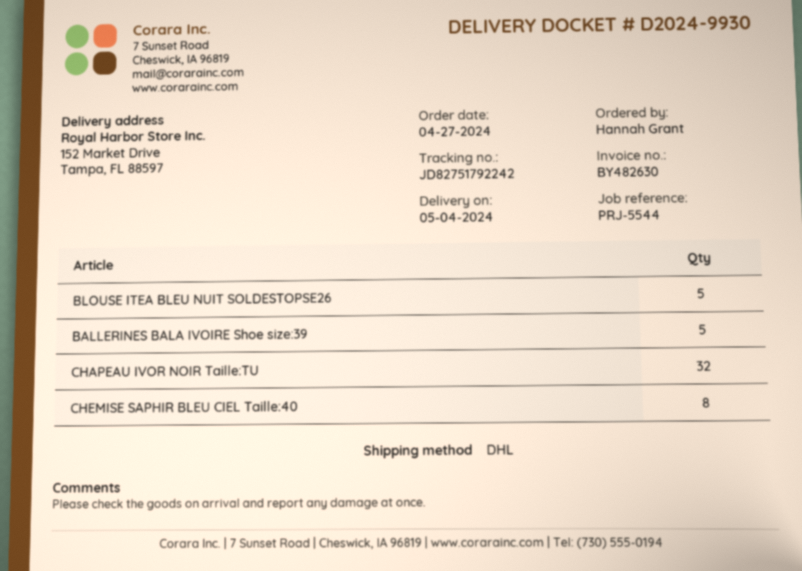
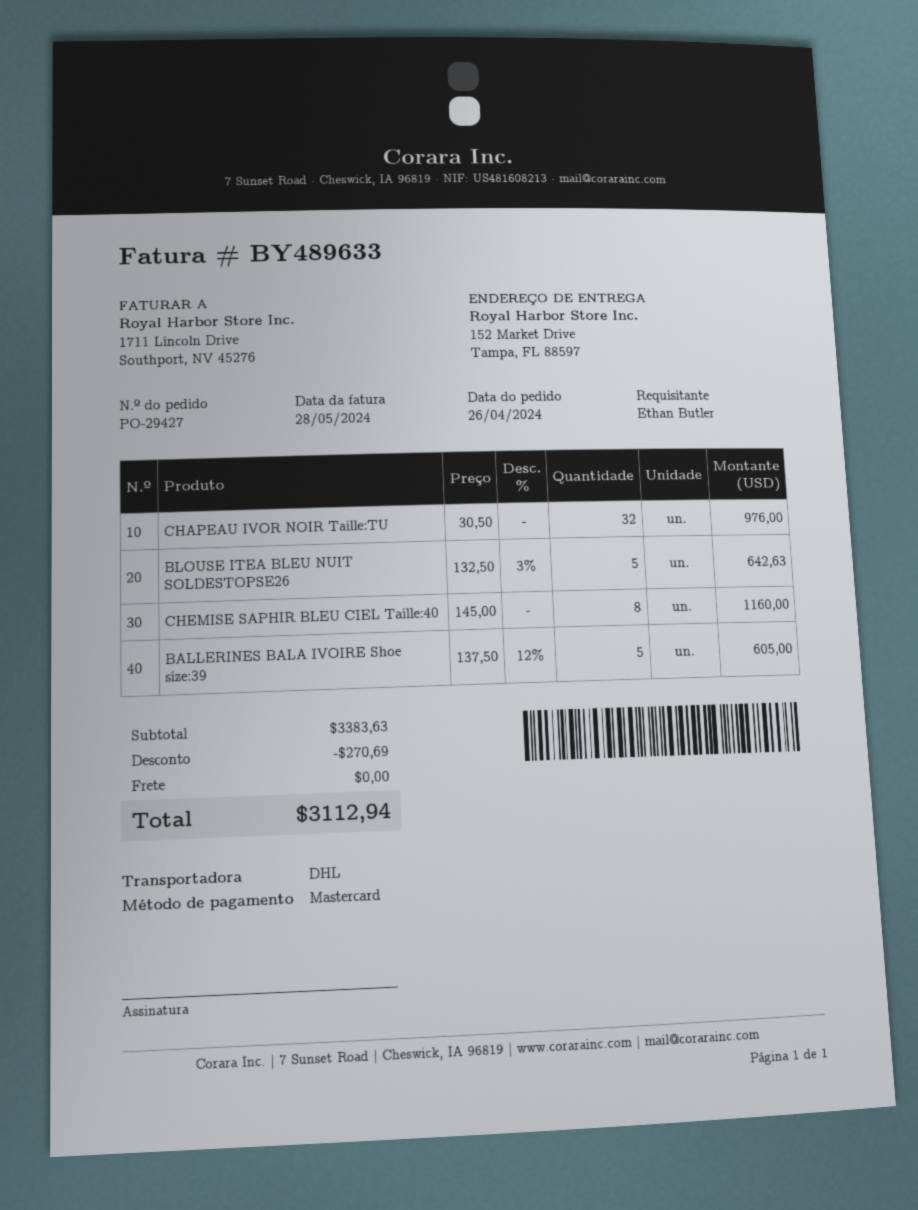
order date: 2024-04-27 -> 2024-04-26
invoice number: BY482630 -> BY489633
ordered by: Hannah Grant -> Ethan Butler

